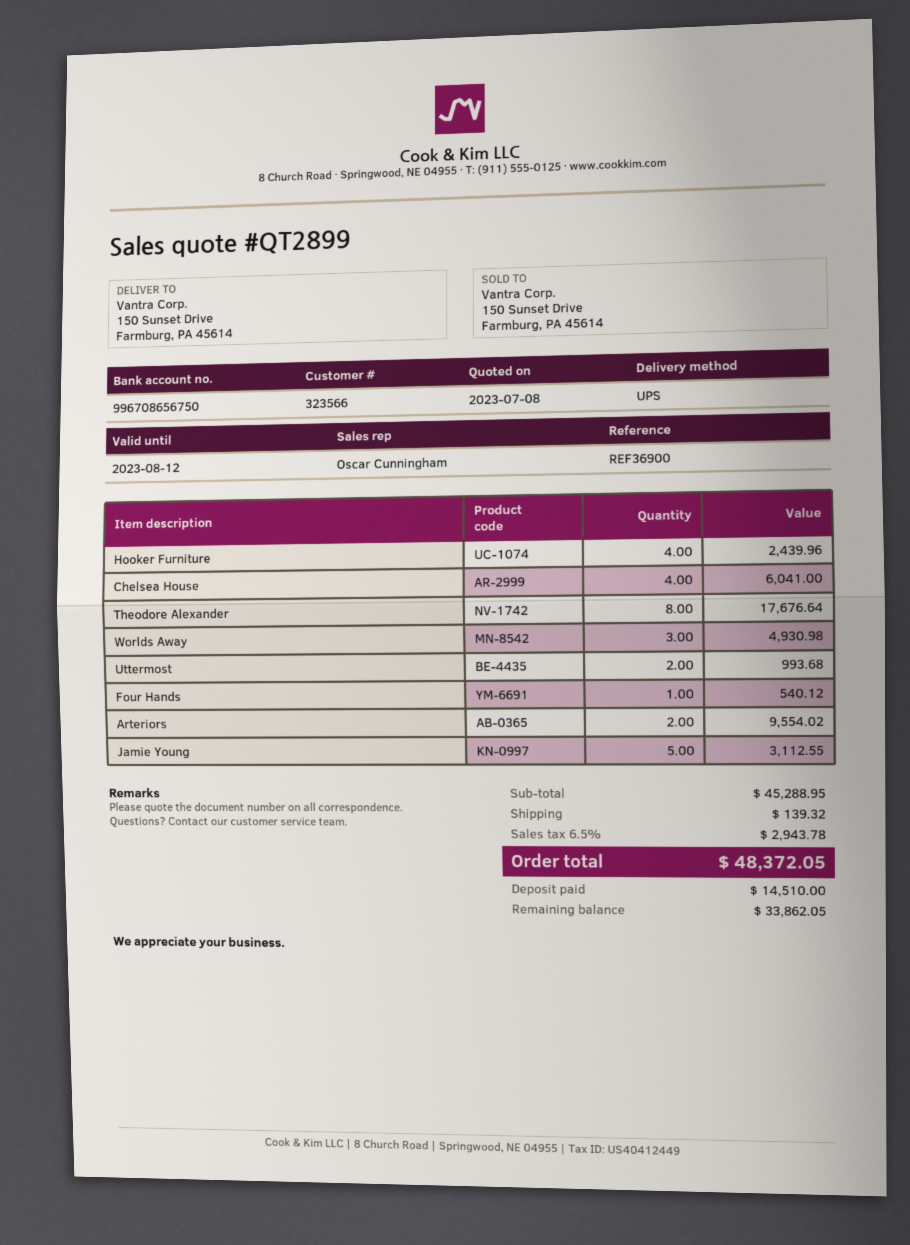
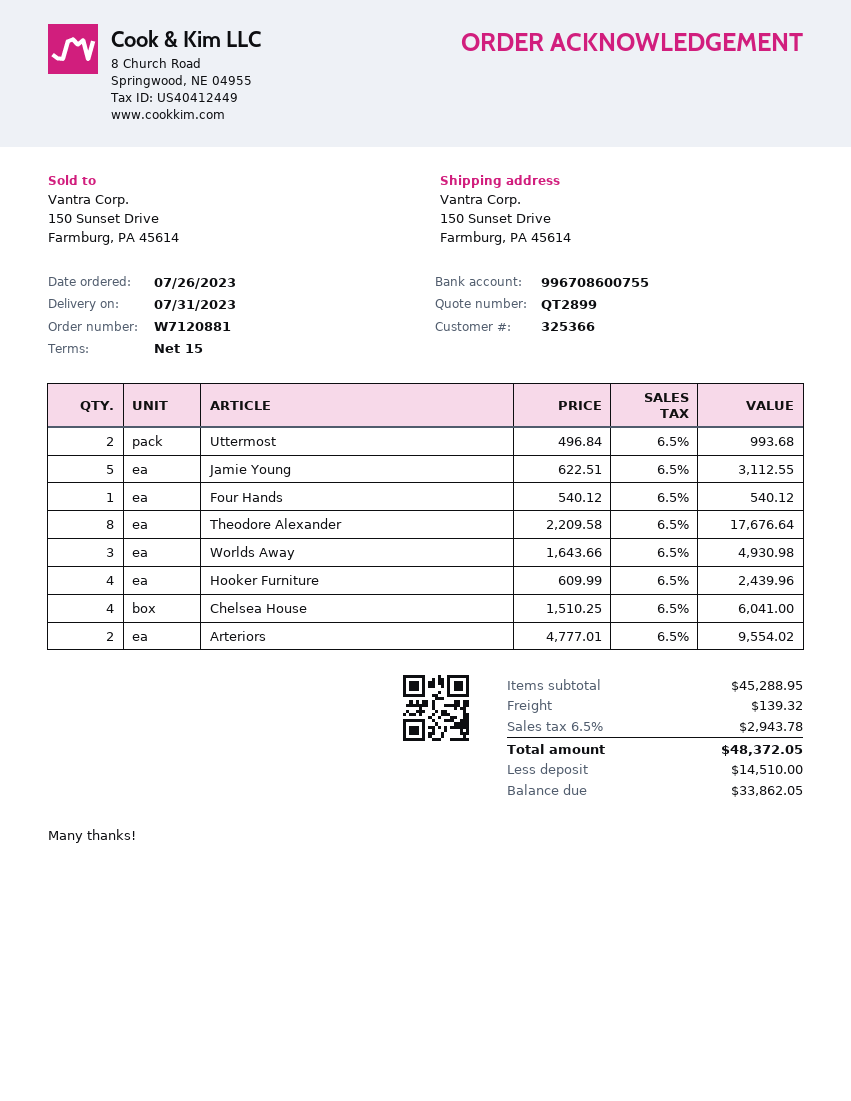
customer number: 323566 -> 325366
bank account: 996708656750 -> 996708600755

